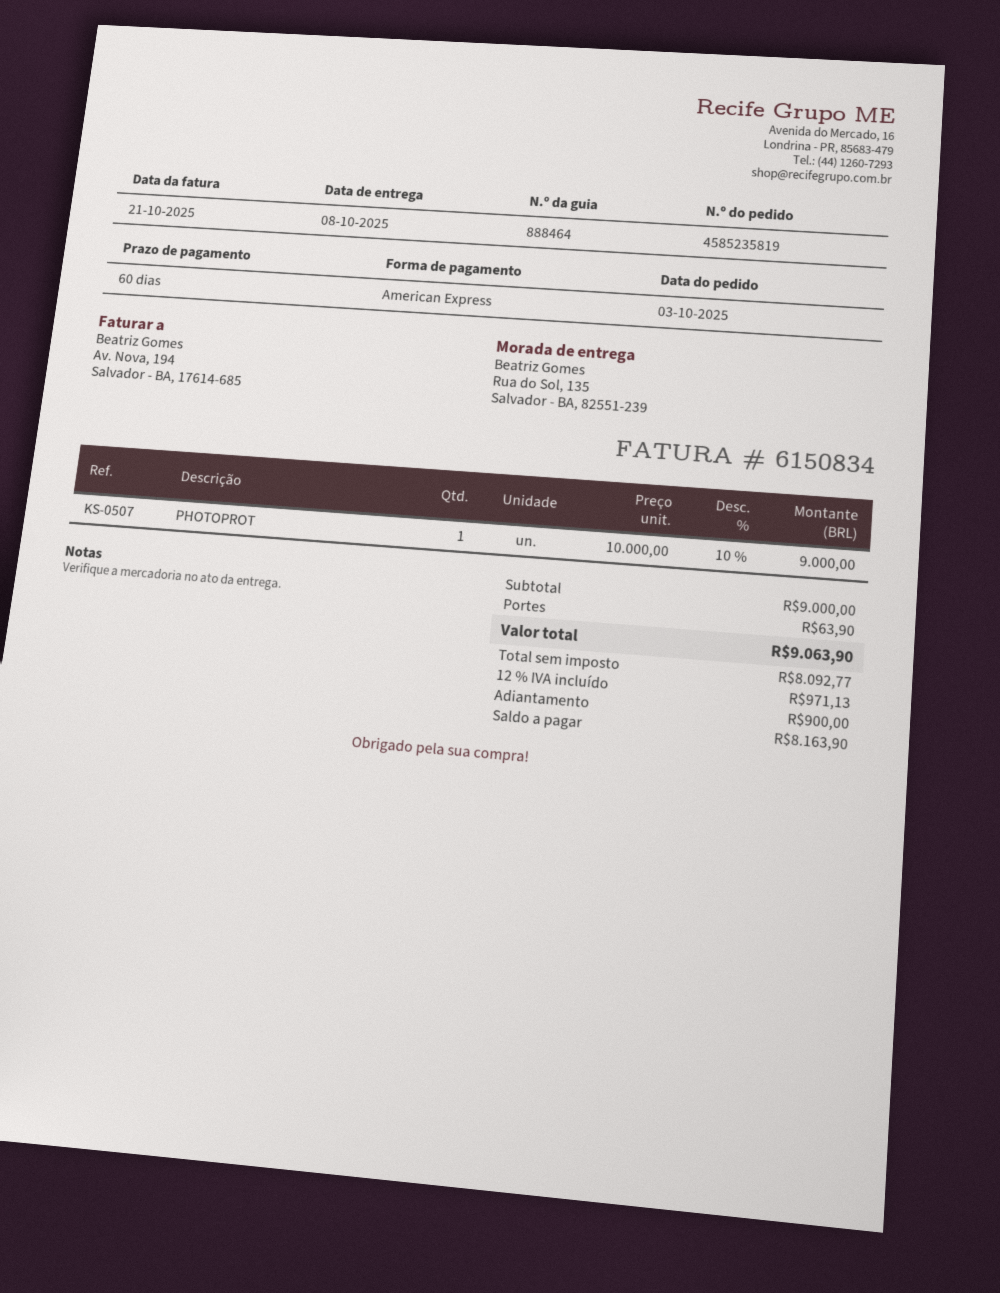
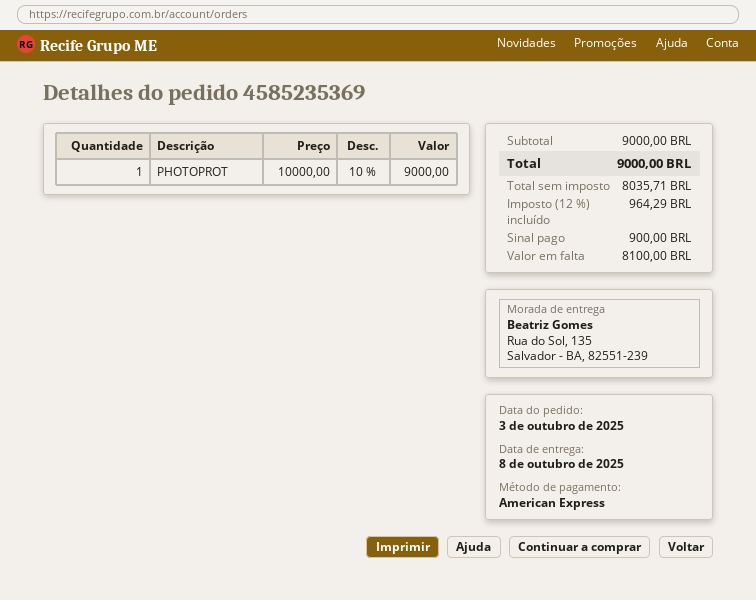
order number: 4585235819 -> 4585235369
shipping: 63.90 -> none
net: 8092.77 -> 8035.71
tax: 12% = 971.13 -> 12% = 964.29
total: 9063.90 -> 9000.00
balance: 8163.90 -> 8100.00

